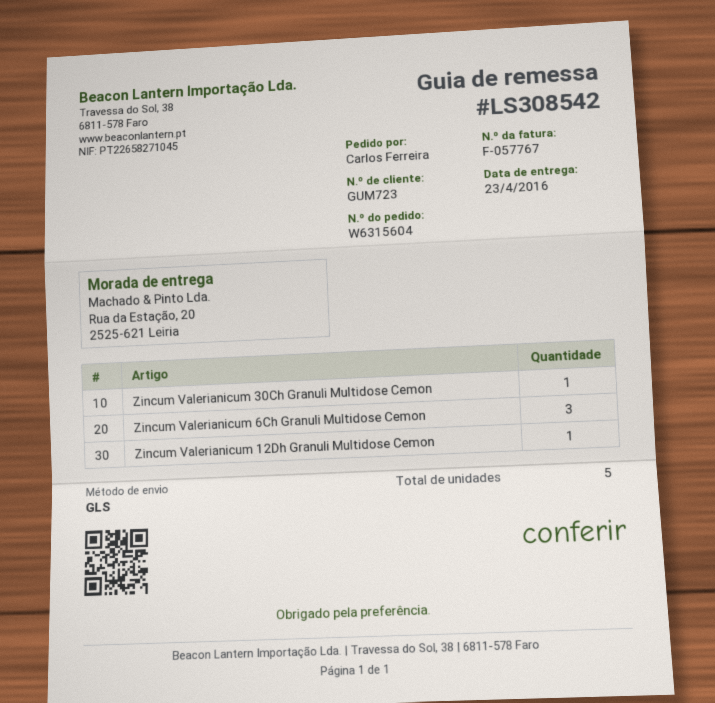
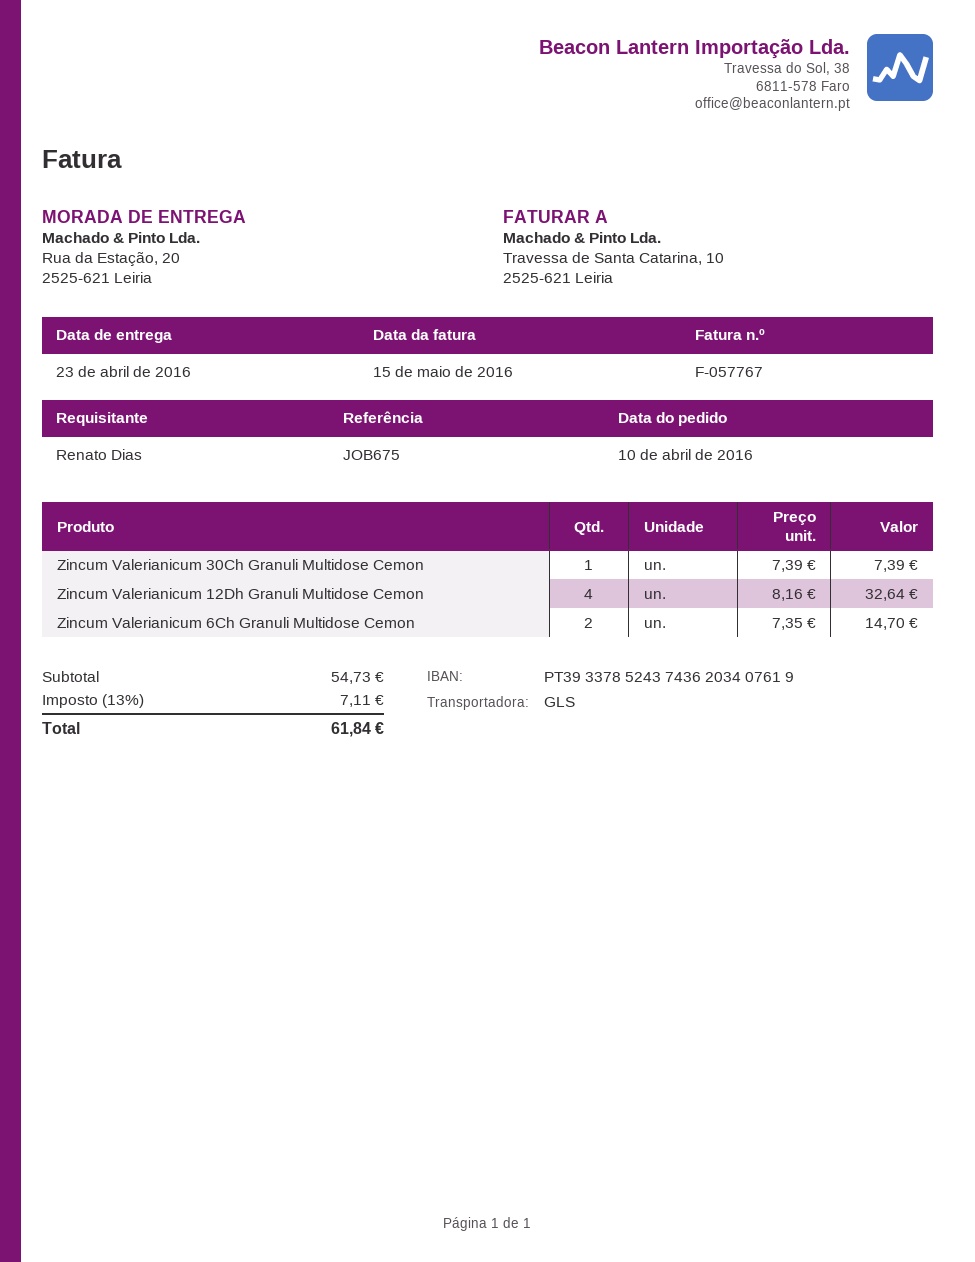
ordered by: Carlos Ferreira -> Renato Dias
Zincum Valerianicum 6Ch Granuli Multidose Cemon: 3 -> 2
Zincum Valerianicum 12Dh Granuli Multidose Cemon: 1 -> 4

